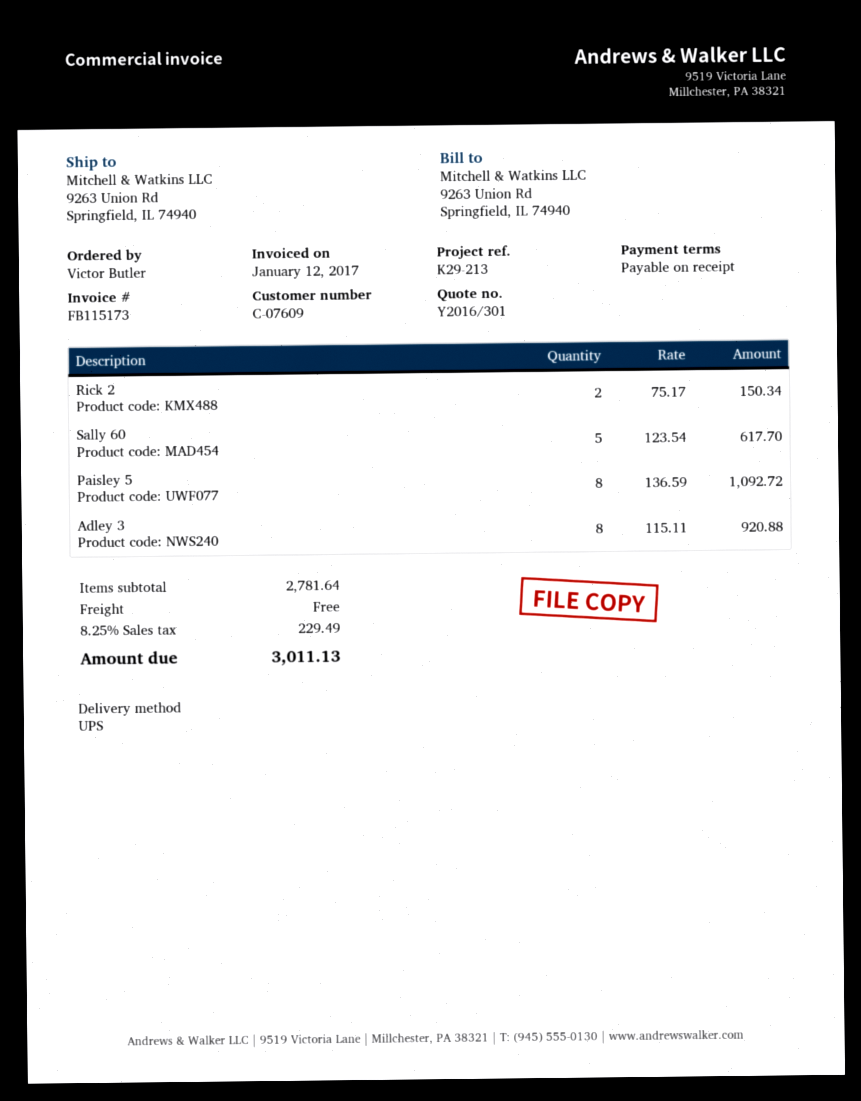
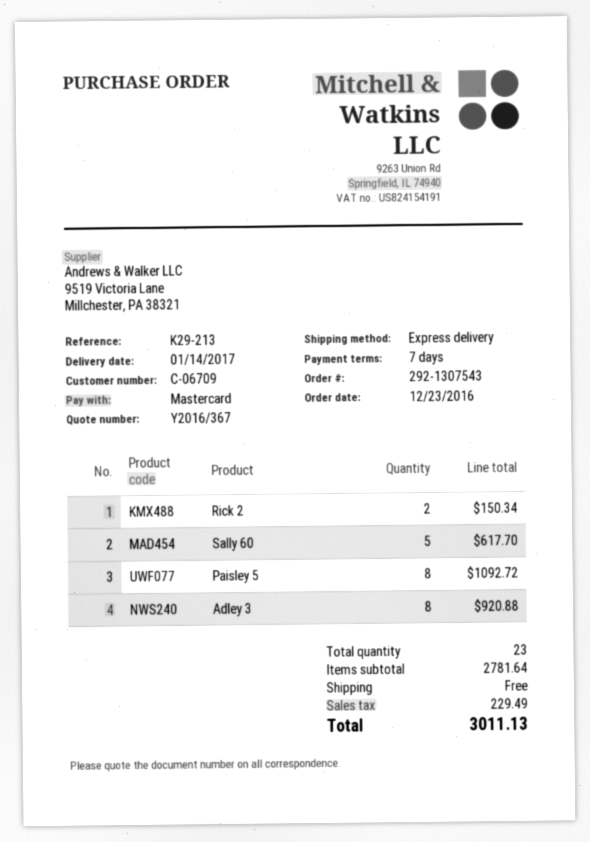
quote number: Y2016/301 -> Y2016/367
payment terms: on receipt -> 7 days
customer number: C-07609 -> C-06709
shipping method: UPS -> express

